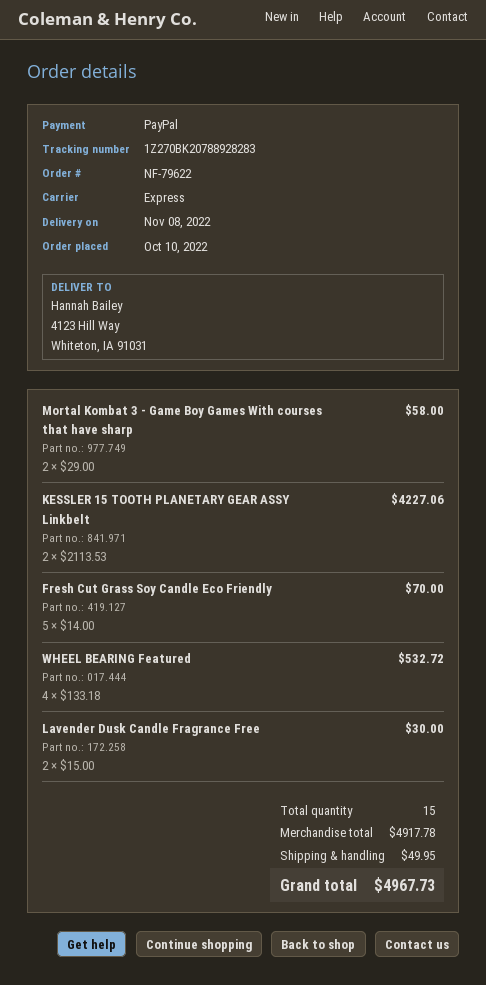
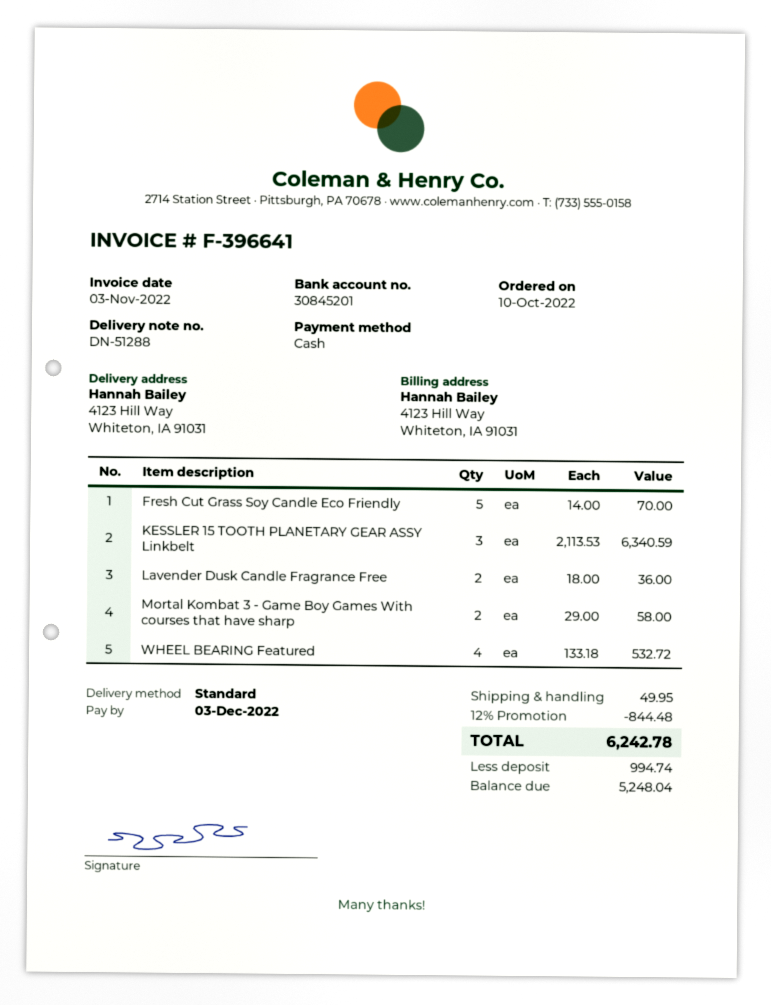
payment method: PayPal -> cash
shipping method: express -> standard
KESSLER 15 TOOTH PLANETARY GEAR ASSY Linkbelt: 2 x 2113.53 = 4227.06 -> 3 x 2113.53 = 6340.59
Lavender Dusk Candle Fragrance Free: 2 x 15.00 = 30.00 -> 2 x 18.00 = 36.00
discount: none -> 12% = 844.48
total: 4967.73 -> 6242.78

